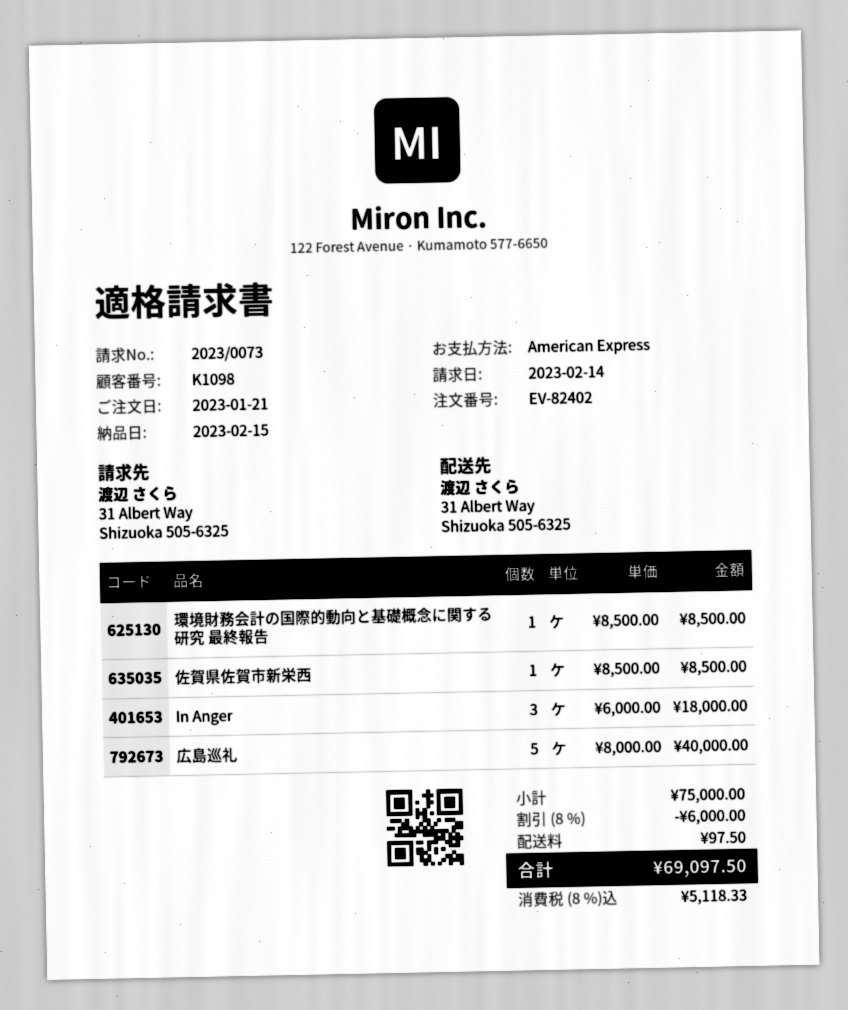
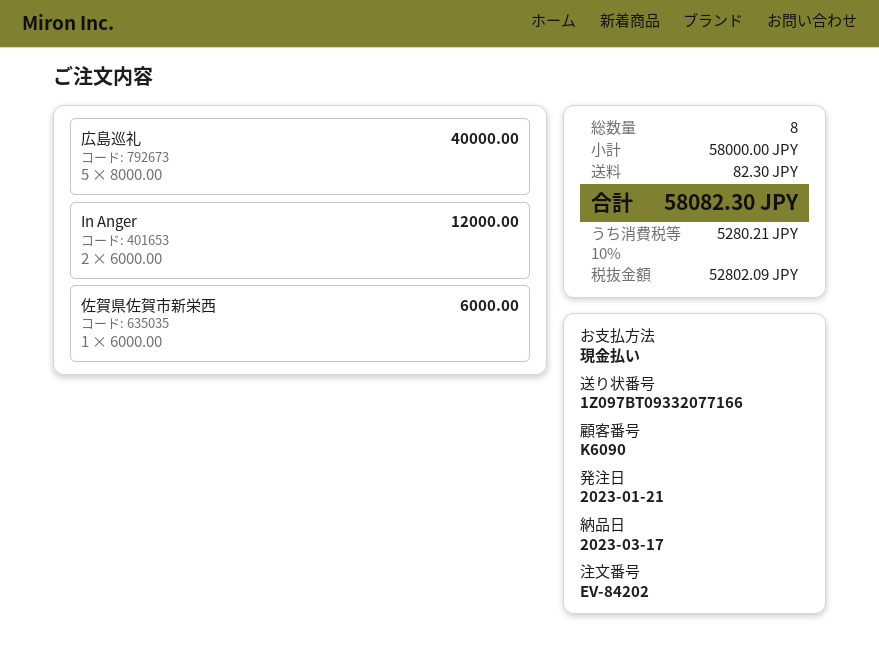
order number: EV-82402 -> EV-84202
delivery date: 2023-02-15 -> 2023-03-17
customer number: K1098 -> K6090
payment method: American Express -> cash
環境財務会計の国際的動向と基礎概念に関する研究 最終報告: 1 x 8500.00 = 8500.00 -> none
佐賀県佐賀市新栄西: 1 x 8500.00 = 8500.00 -> 1 x 6000.00 = 6000.00
In Anger: 3 x 6000.00 = 18000.00 -> 2 x 6000.00 = 12000.00
subtotal: 75000.00 -> 58000.00
discount: 8% = 6000.00 -> none
shipping: 97.50 -> 82.30
tax: 8% = 5118.33 -> 10% = 5280.21
total: 69097.50 -> 58082.30

